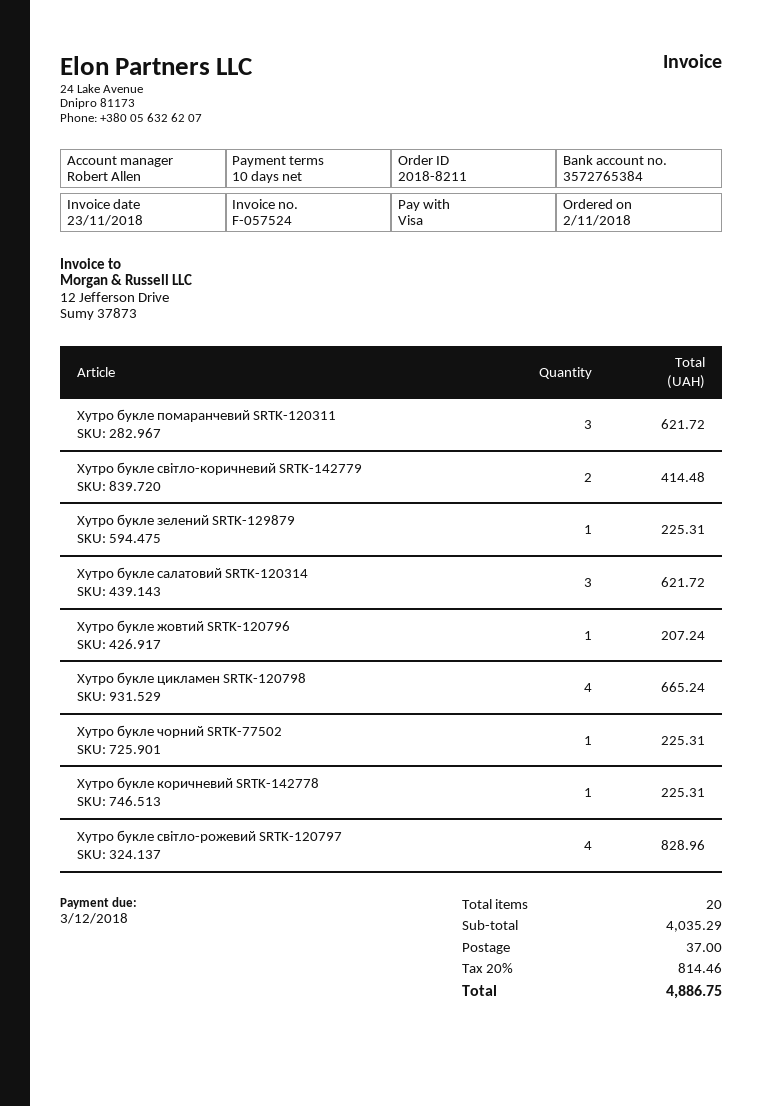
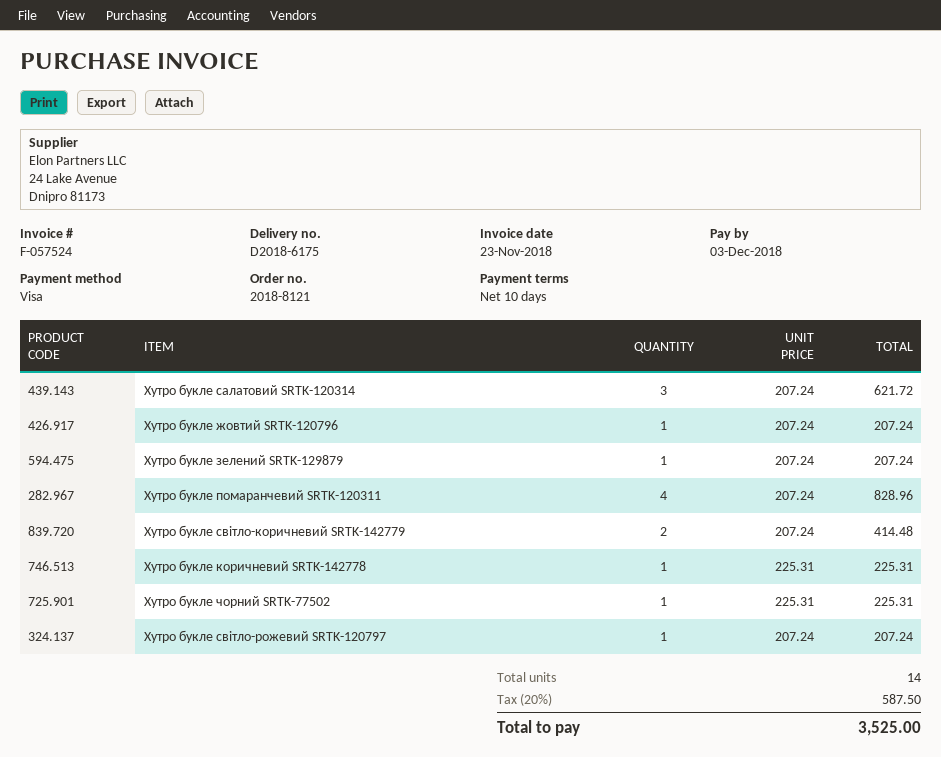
order number: 2018-8211 -> 2018-8121
Хутро букле помаранчевий SRTK-120311: 3 for 621.72 -> 4 for 828.96
Хутро букле зелений SRTK-129879: 1 for 225.31 -> 1 for 207.24
Хутро букле цикламен SRTK-120798: 4 for 665.24 -> none
Хутро букле світло-рожевий SRTK-120797: 4 for 828.96 -> 1 for 207.24
total quantity: 20 -> 14
shipping: 37.00 -> none
tax: 20% = 814.46 -> 20% = 587.50
total: 4886.75 -> 3525.00

